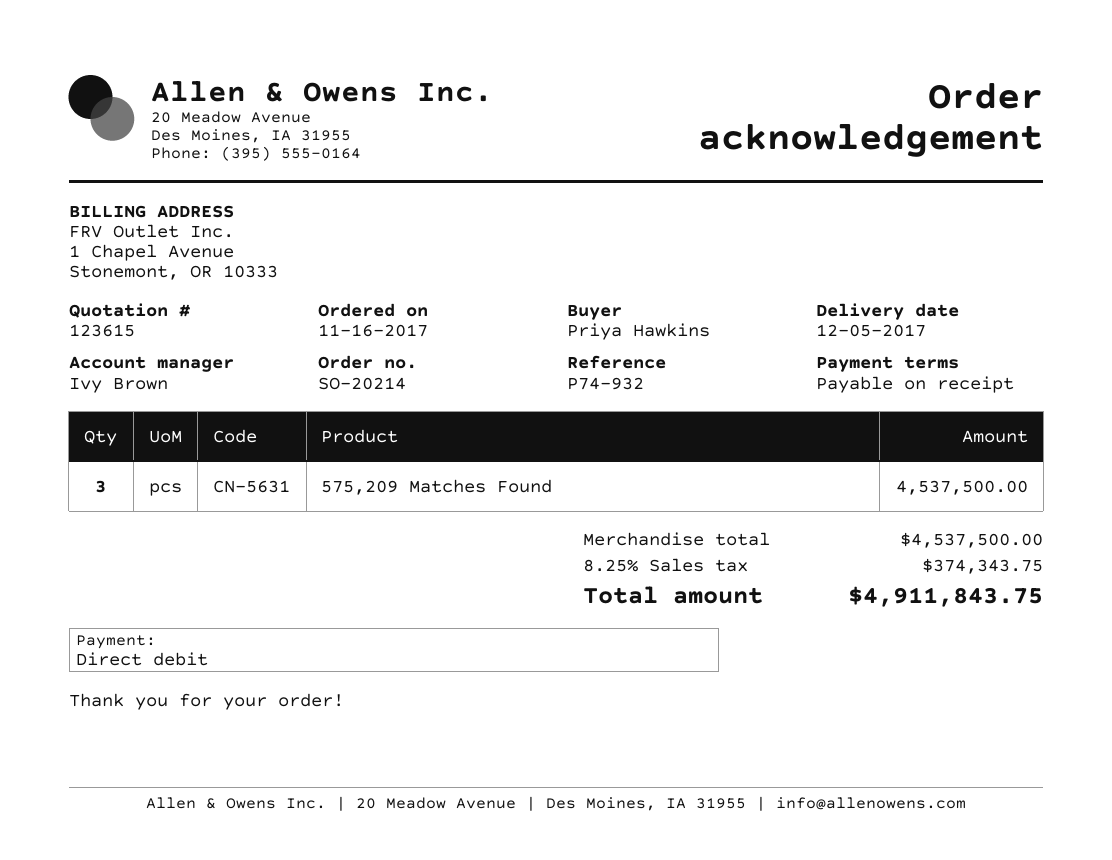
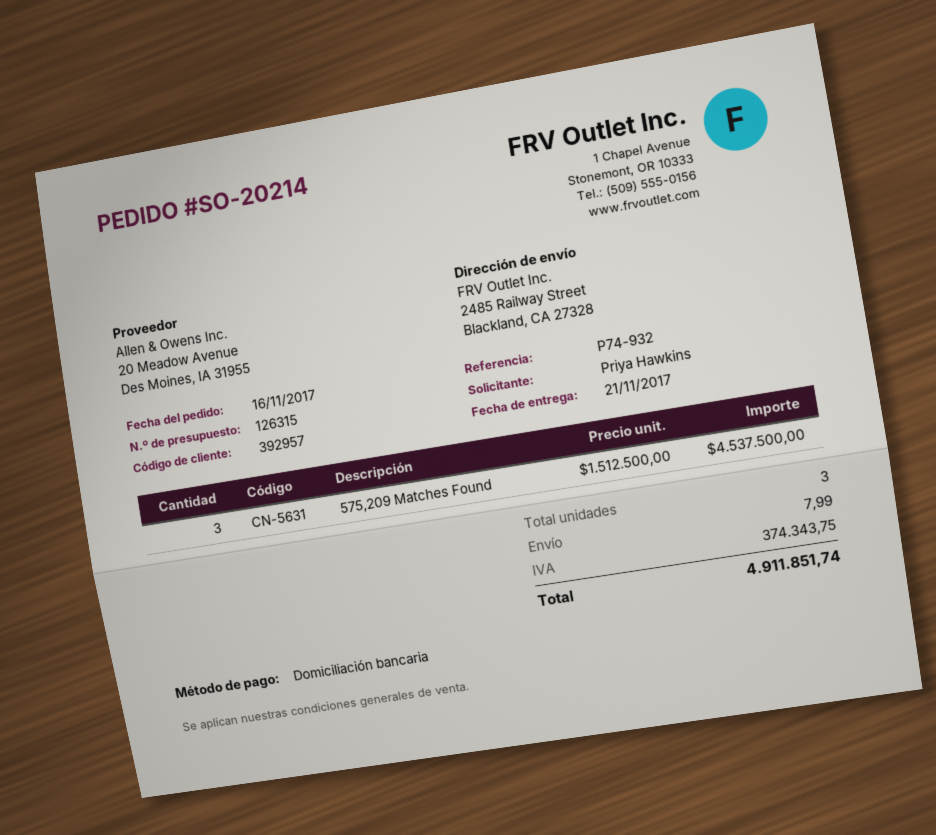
quote number: 123615 -> 126315
delivery date: 2017-12-05 -> 2017-11-21
shipping: none -> 7.99
total: 4911843.75 -> 4911851.74

